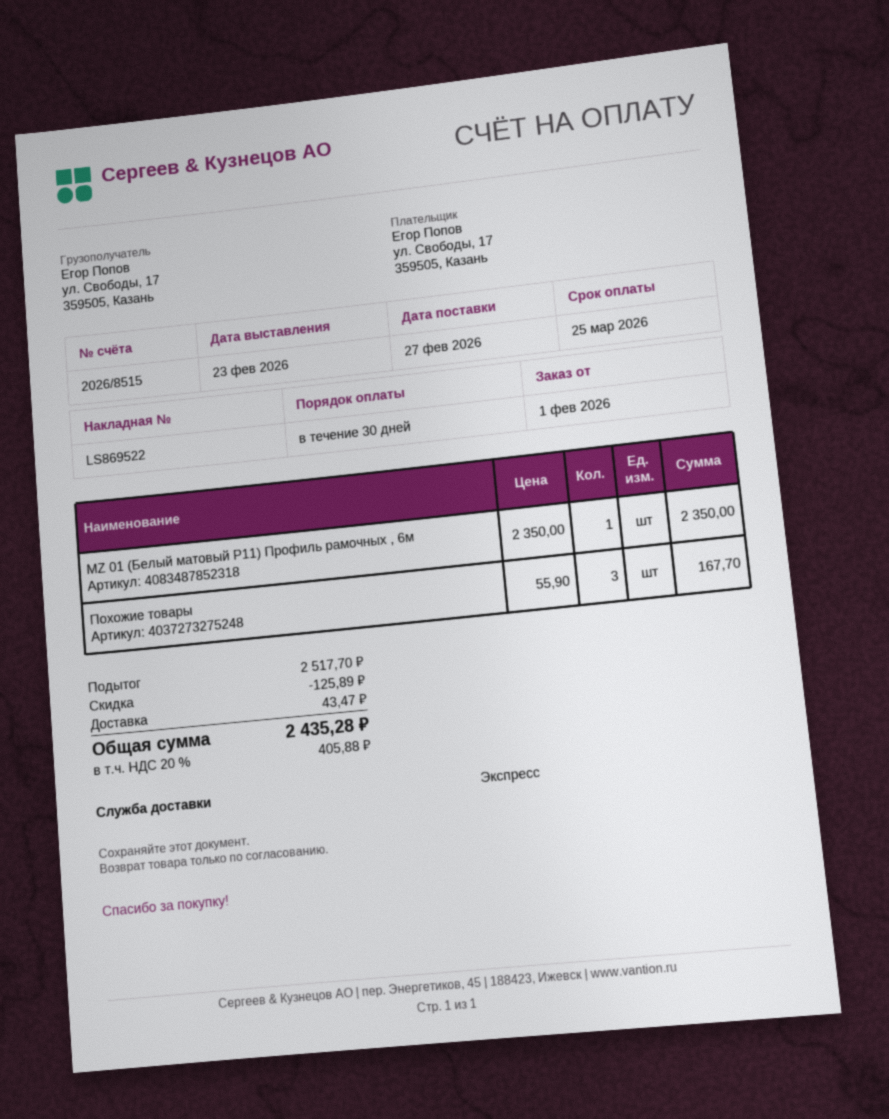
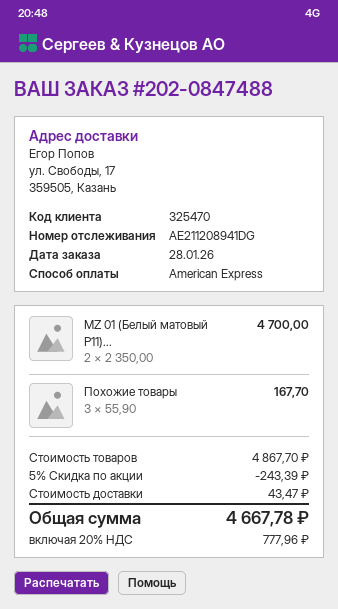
order date: 2026-02-01 -> 2026-01-28
MZ 01 (Белый матовый Р11) Профиль рамочных , 6м: 1 x 2350.00 = 2350.00 -> 2 x 2350.00 = 4700.00
subtotal: 2517.70 -> 4867.70
discount: 125.89 -> 243.39
tax: 20% = 405.88 -> 20% = 777.96
total: 2435.28 -> 4667.78

